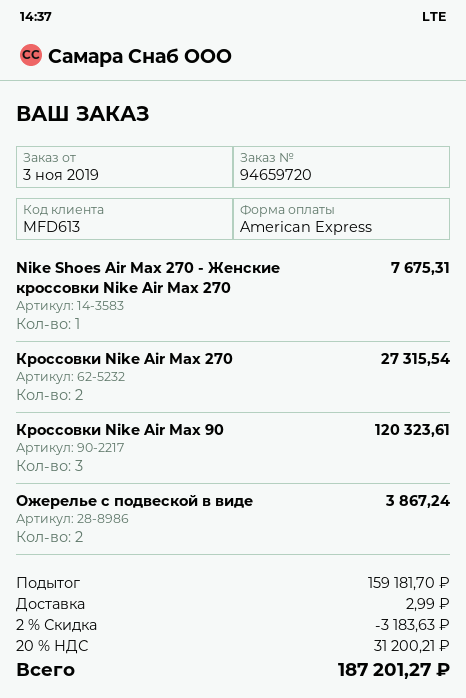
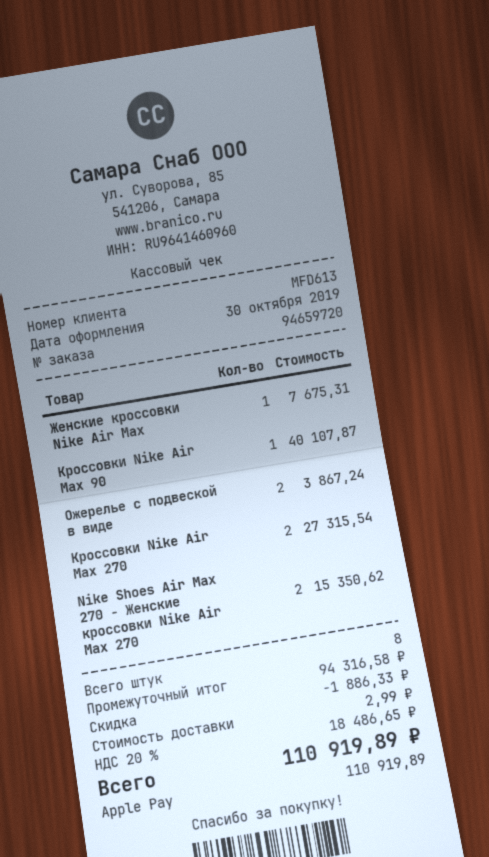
order date: 2019-11-03 -> 2019-10-30
payment method: American Express -> Apple Pay
Nike Shoes Air Max 270 - Женские кроссовки Nike Air Max 270: 1 for 7675.31 -> 2 for 15350.62
Кроссовки Nike Air Max 90: 3 for 120323.61 -> 1 for 40107.87
Женские кроссовки Nike Air Max: none -> 1 for 7675.31
subtotal: 159181.70 -> 94316.58
discount: 3183.63 -> 1886.33
tax: 20% = 31200.21 -> 20% = 18486.65
total: 187201.27 -> 110919.89

